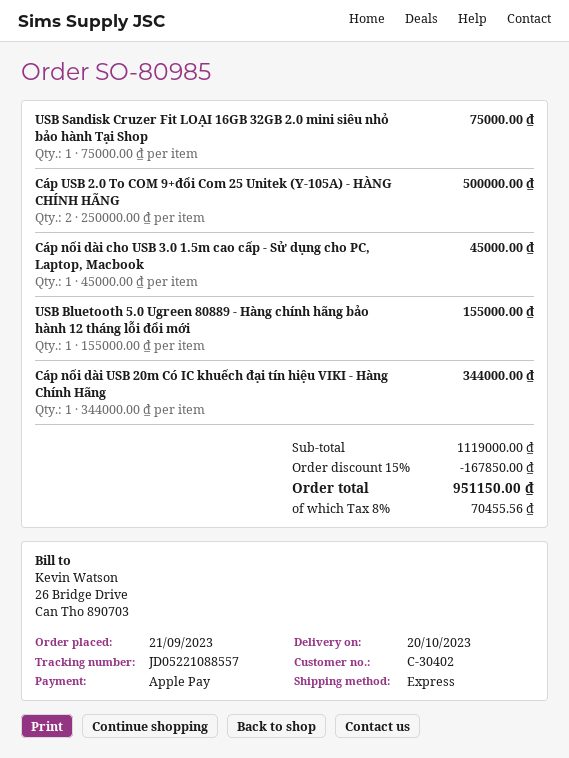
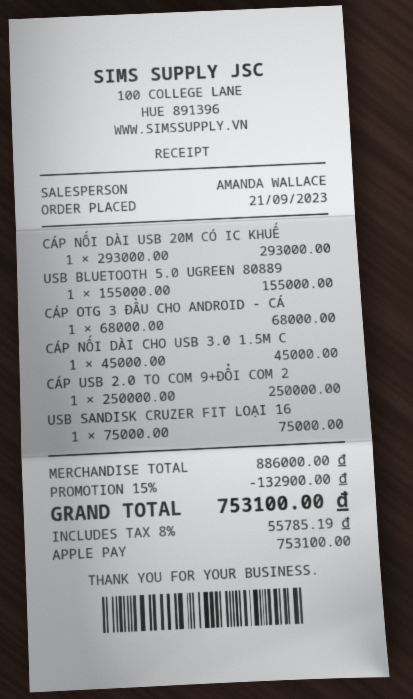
Cáp USB 2.0 To COM 9+đổi Com 25 Unitek (Y-105A) - HÀNG CHÍNH HÃNG: 2 x 250000.00 = 500000.00 -> 1 x 250000.00 = 250000.00
Cáp nối dài USB 20m Có IC khuếch đại tín hiệu VIKI - Hàng Chính Hãng: 1 x 344000.00 = 344000.00 -> 1 x 293000.00 = 293000.00
CÁP OTG 3 ĐẦU CHO ANDROID - CÁ: none -> 1 x 68000.00 = 68000.00
subtotal: 1119000.00 -> 886000.00
discount: 15% = 167850.00 -> 15% = 132900.00
tax: 8% = 70455.56 -> 8% = 55785.19
total: 951150.00 -> 753100.00

